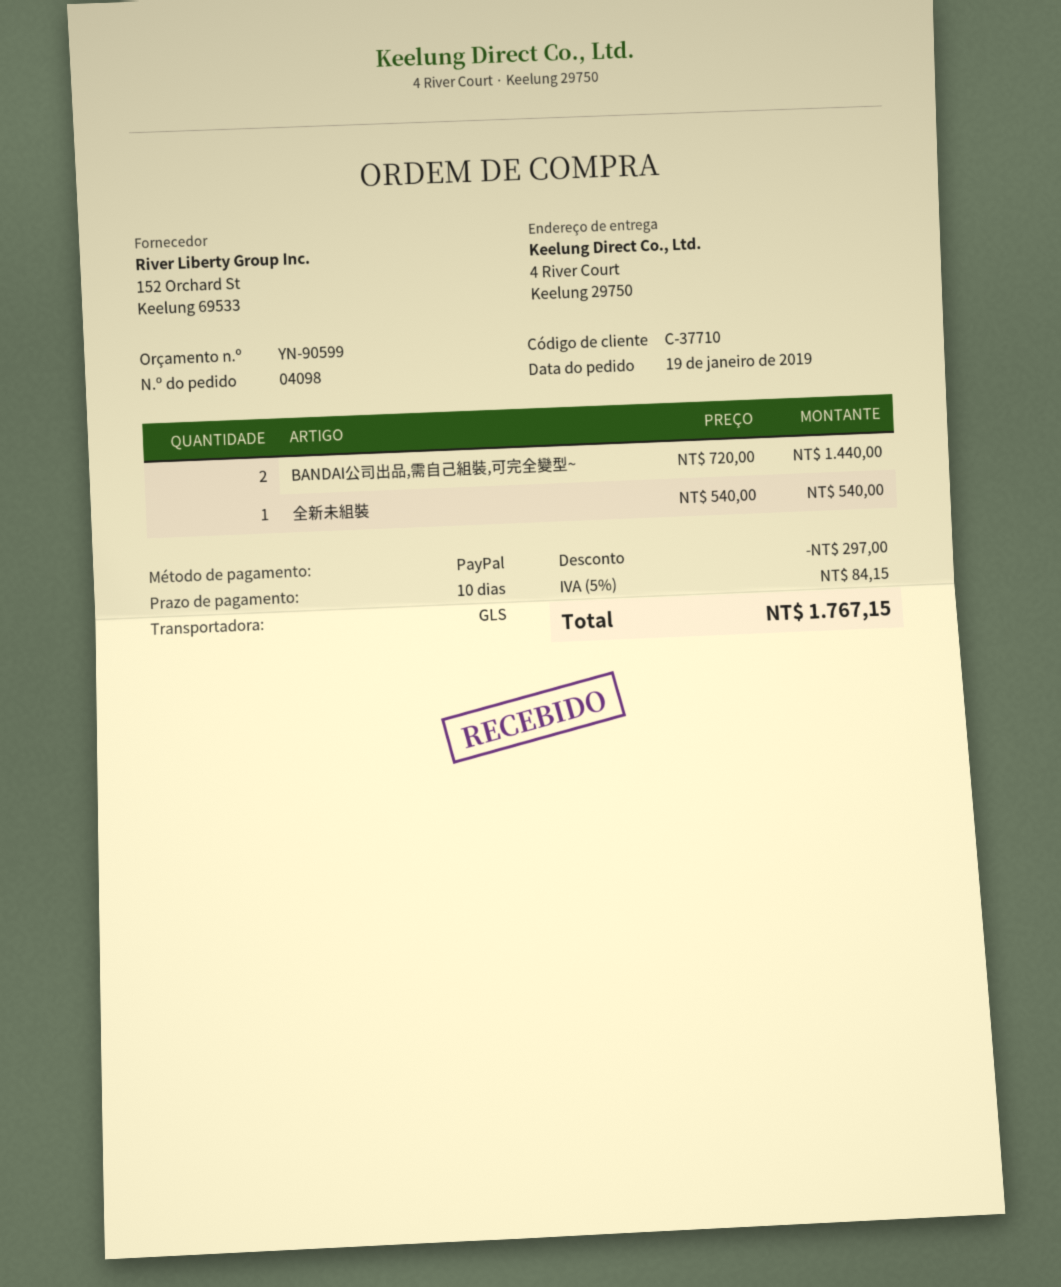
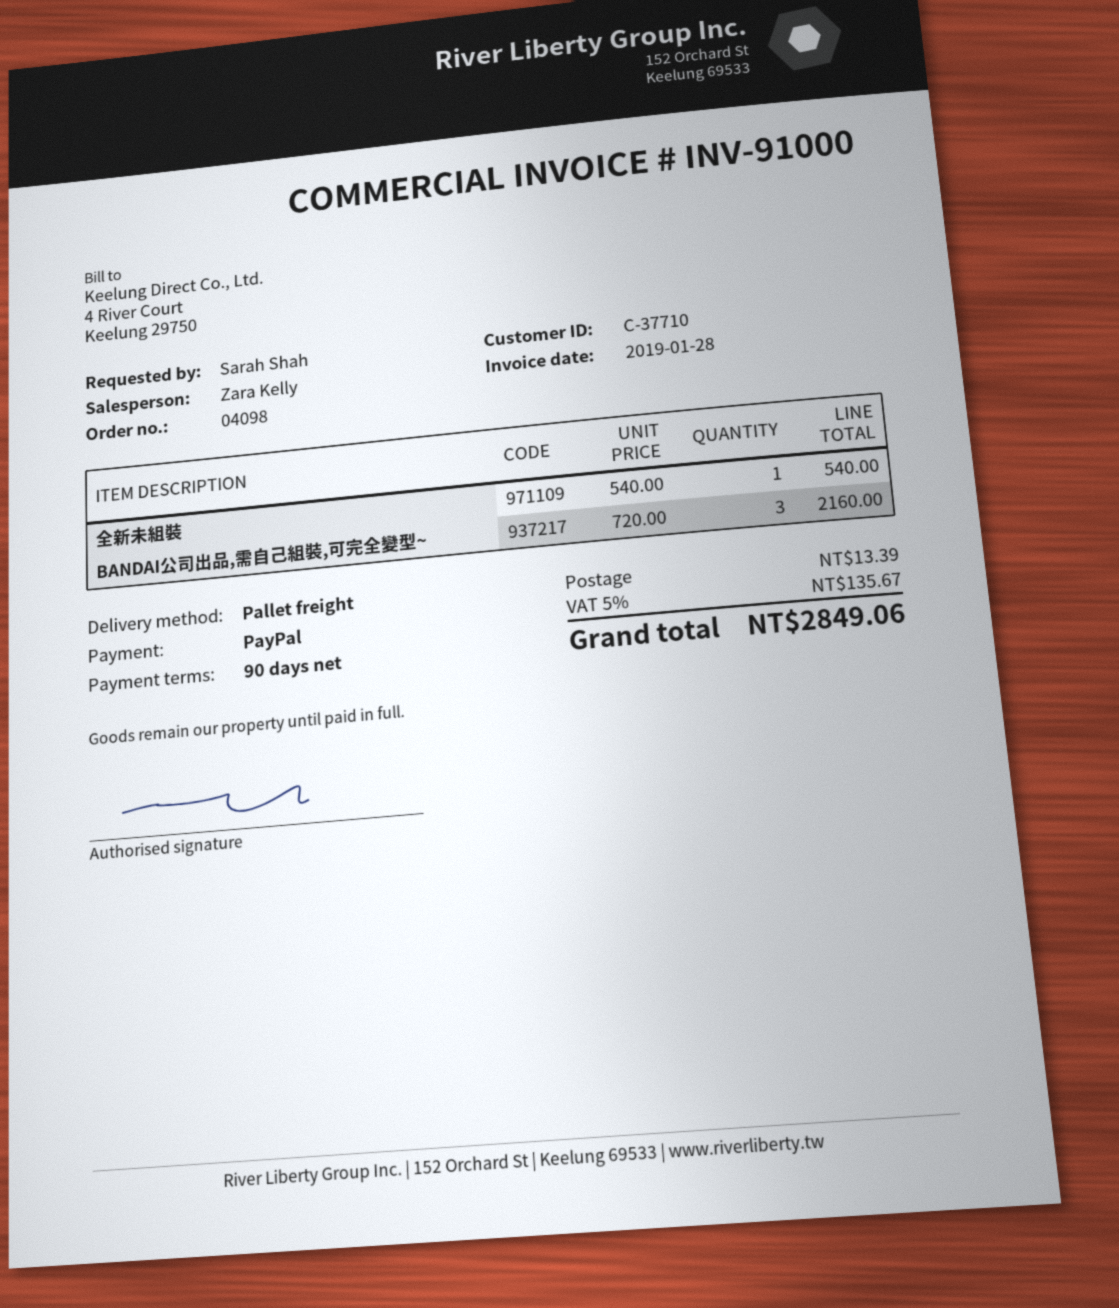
payment terms: 10 days -> 90 days
shipping method: GLS -> pallet freight
BANDAI公司出品,需自己組裝,可完全變型~: 2 x 720.00 = 1440.00 -> 3 x 720.00 = 2160.00
discount: 297.00 -> none
shipping: none -> 13.39
tax: 5% = 84.15 -> 5% = 135.67
total: 1767.15 -> 2849.06

